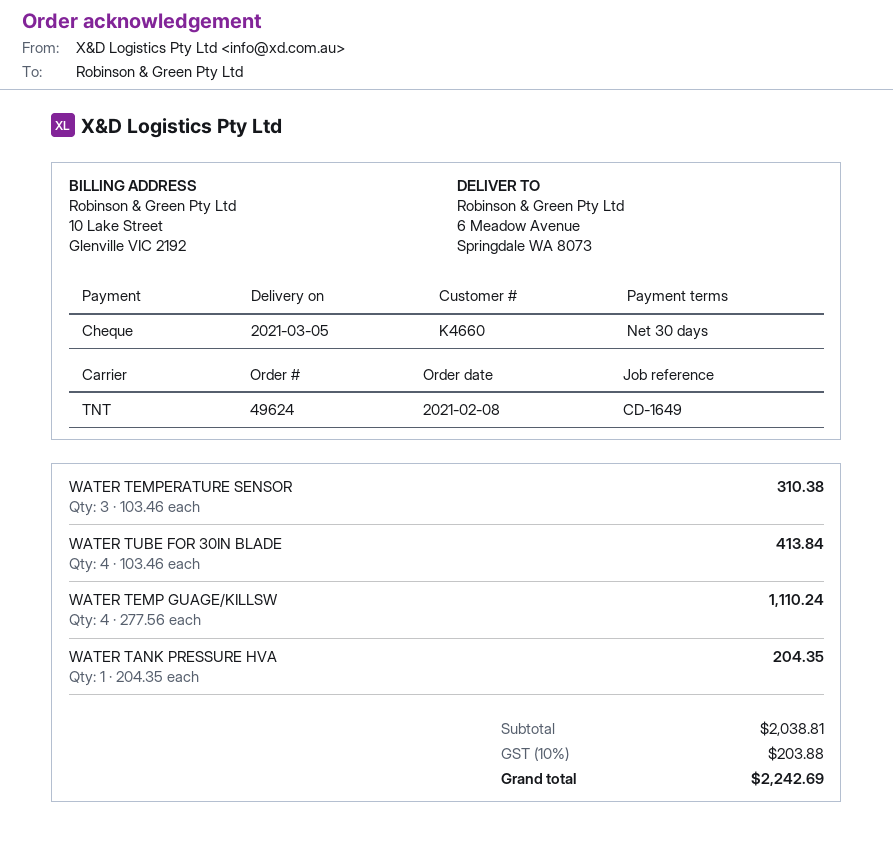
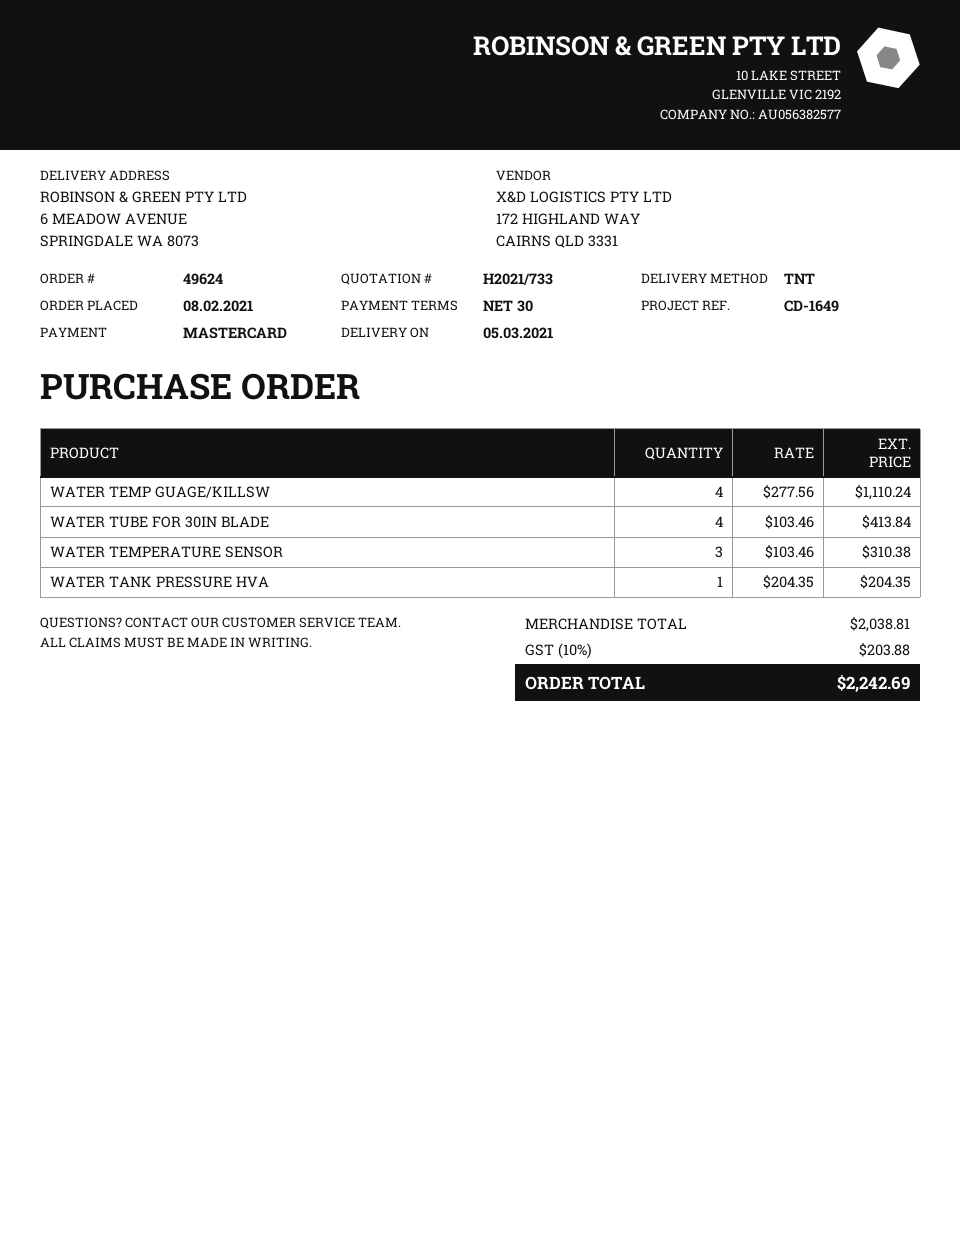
payment method: cheque -> Mastercard

